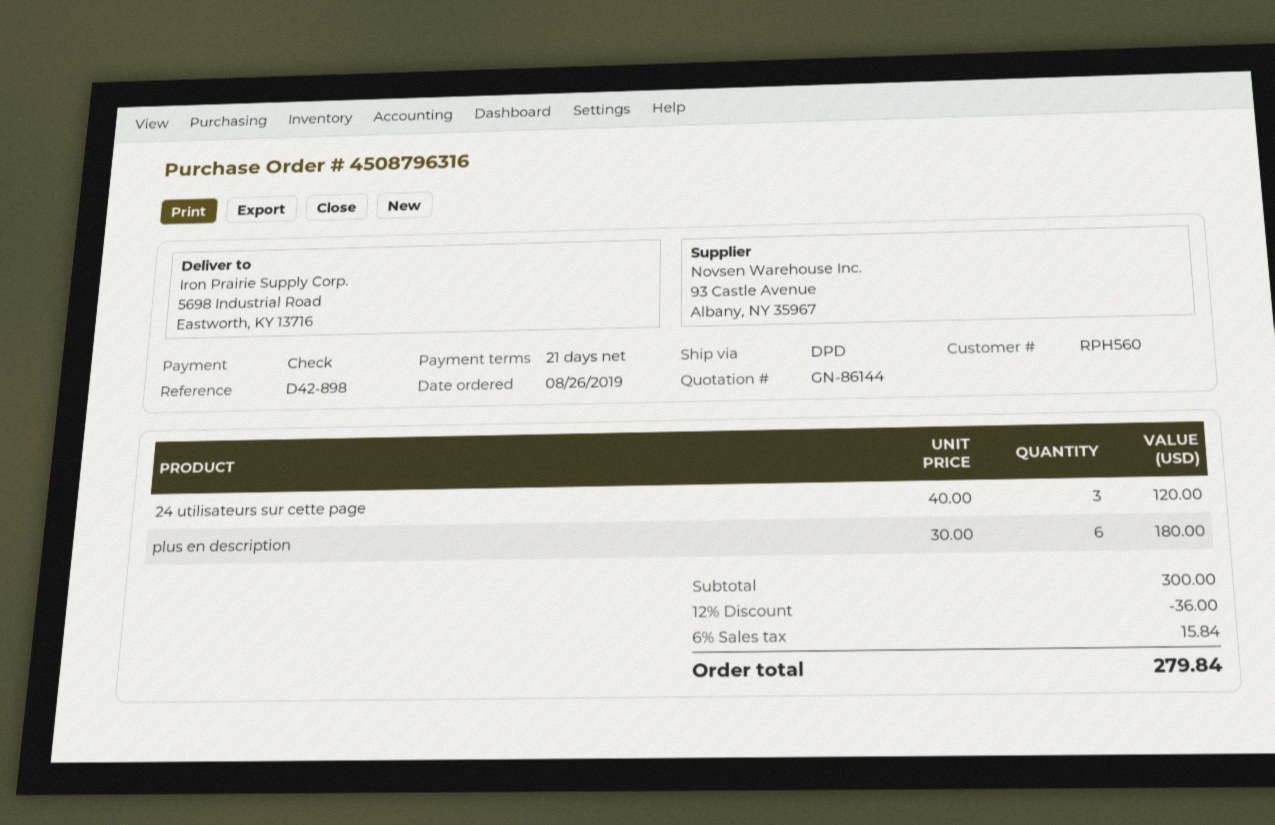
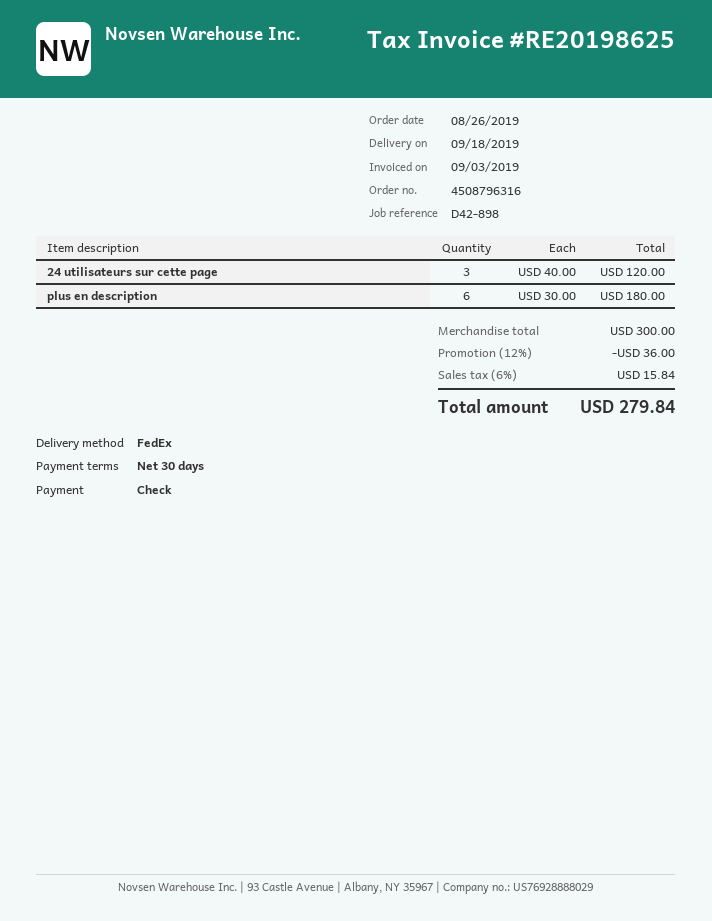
payment terms: 21 days -> 30 days
shipping method: DPD -> FedEx

